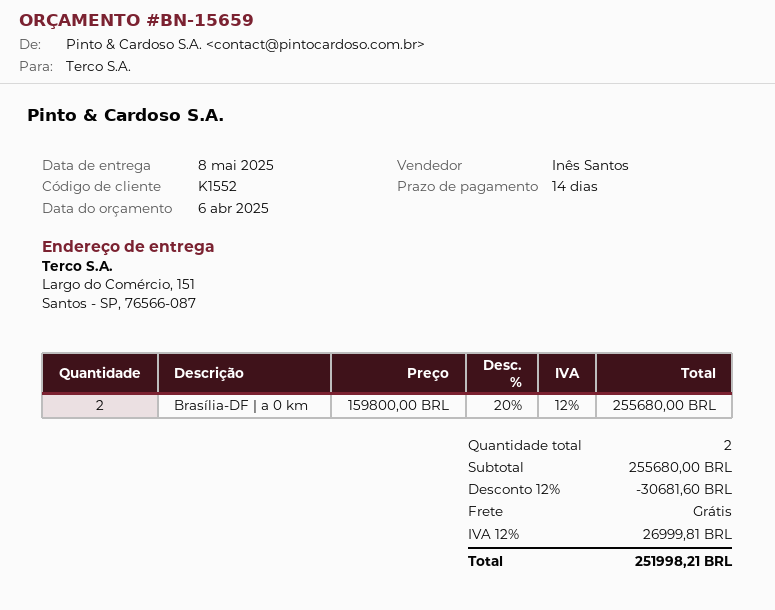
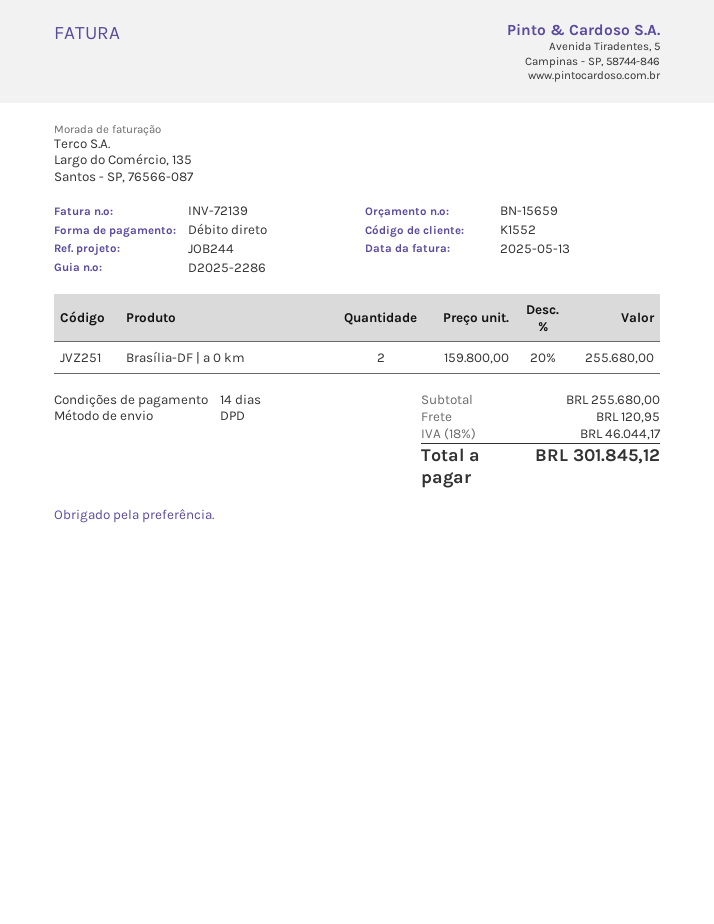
discount: 12% = 30681.60 -> none
shipping: 0.00 -> 120.95
tax: 12% = 26999.81 -> 18% = 46044.17
total: 251998.21 -> 301845.12

